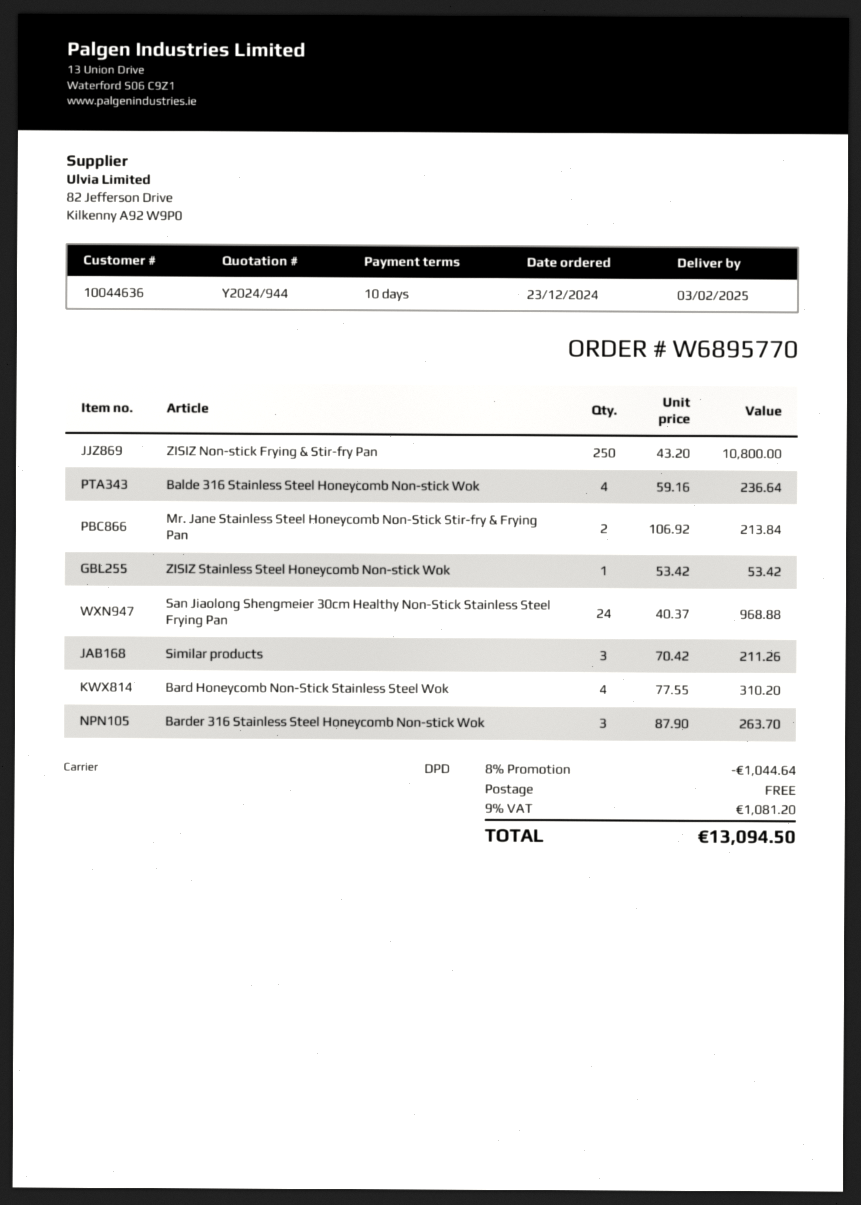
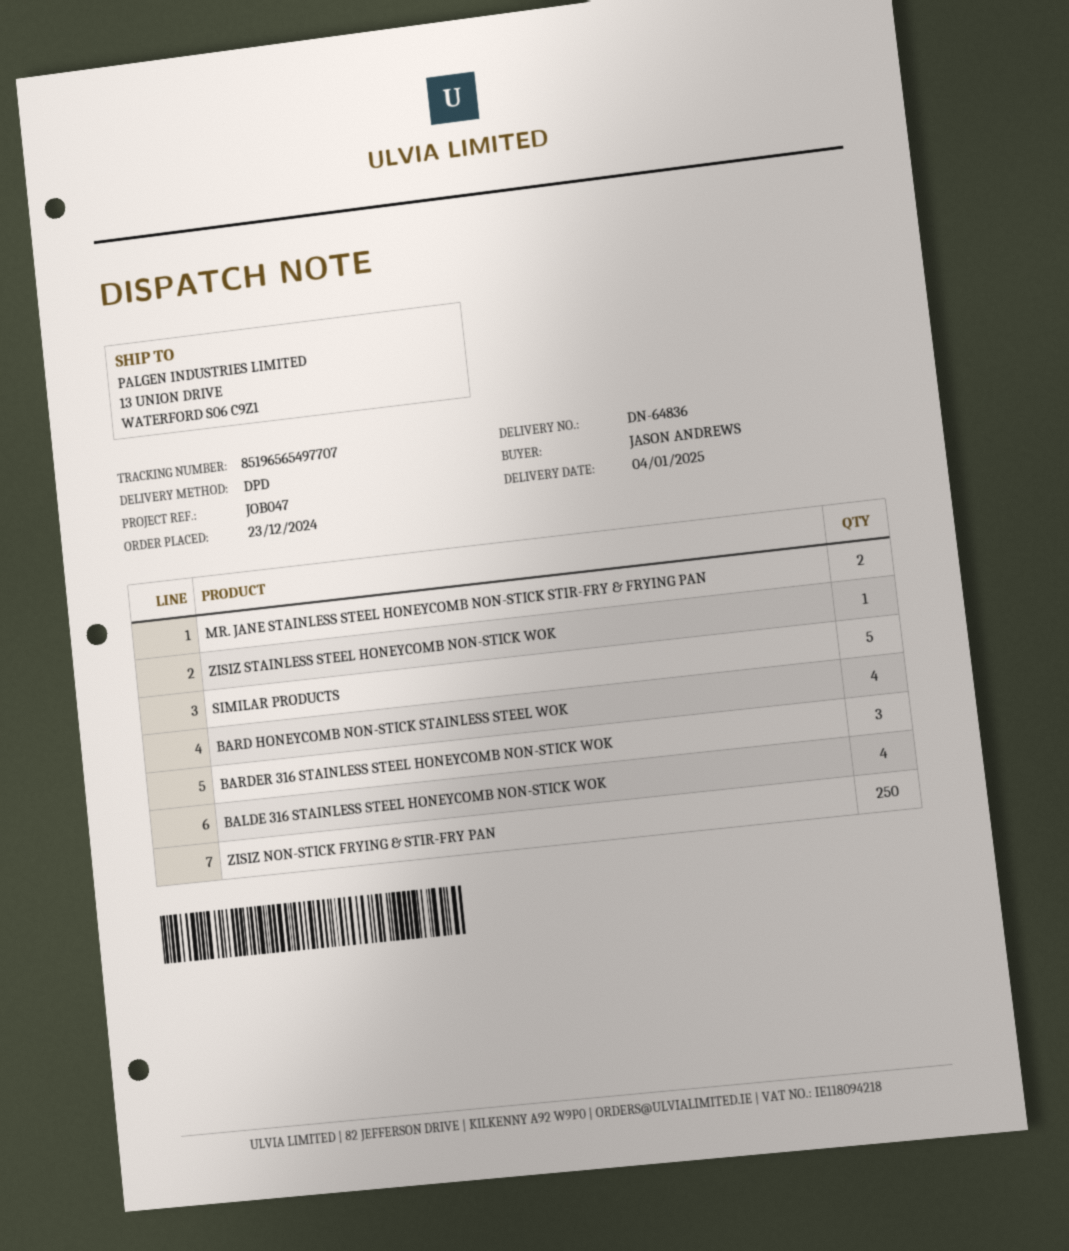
delivery date: 2025-02-03 -> 2025-01-04
San Jiaolong Shengmeier 30cm Healthy Non-Stick Stainless Steel Frying Pan: 24 -> none
Similar products: 3 -> 5

